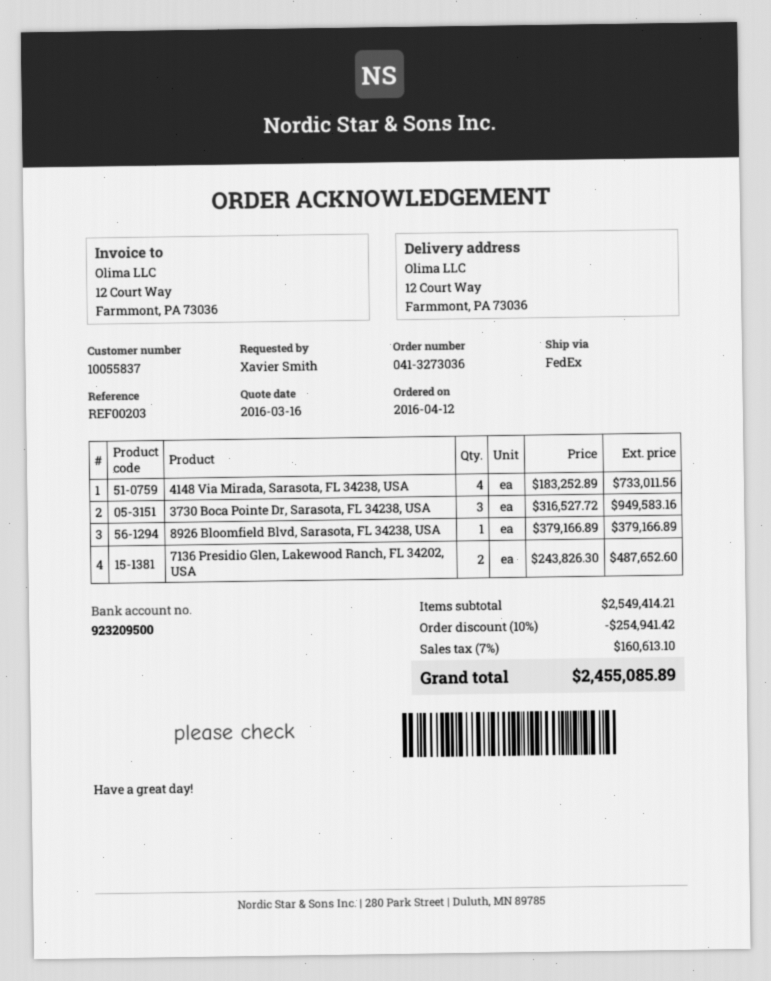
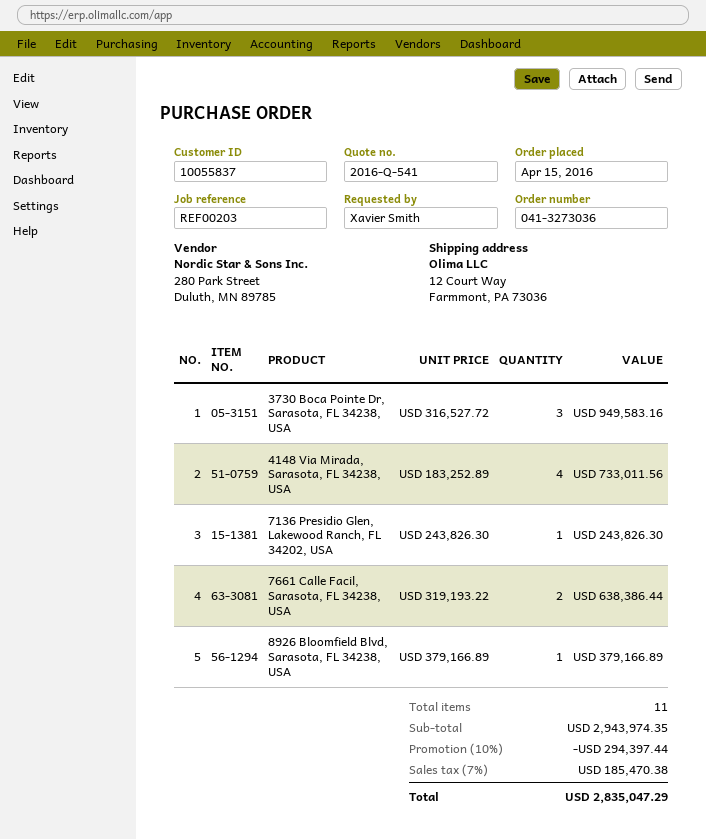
order date: 2016-04-12 -> 2016-04-15
7136 Presidio Glen, Lakewood Ranch, FL 34202, USA: 2 x 243826.30 = 487652.60 -> 1 x 243826.30 = 243826.30
7661 Calle Facil, Sarasota, FL 34238, USA: none -> 2 x 319193.22 = 638386.44
subtotal: 2549414.21 -> 2943974.35
discount: 10% = 254941.42 -> 10% = 294397.44
tax: 7% = 160613.10 -> 7% = 185470.38
total: 2455085.89 -> 2835047.29

